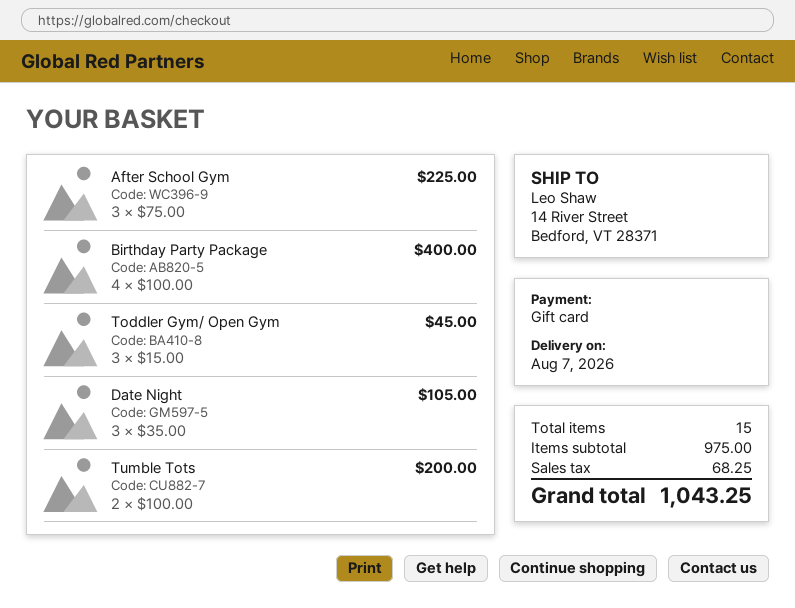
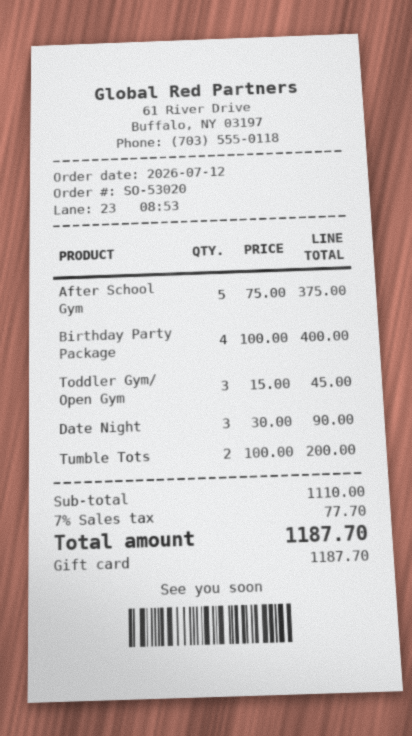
After School Gym: 3 x 75.00 = 225.00 -> 5 x 75.00 = 375.00
Date Night: 3 x 35.00 = 105.00 -> 3 x 30.00 = 90.00
subtotal: 975.00 -> 1110.00
tax: 68.25 -> 77.70
total: 1043.25 -> 1187.70

